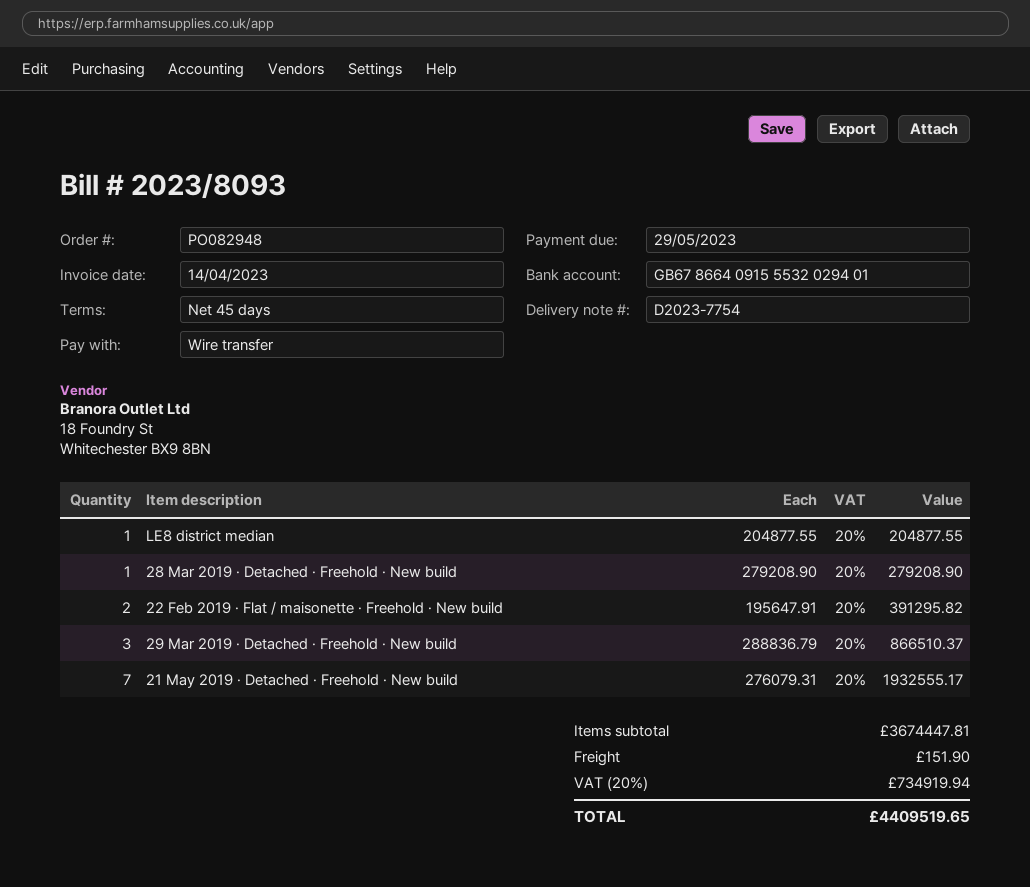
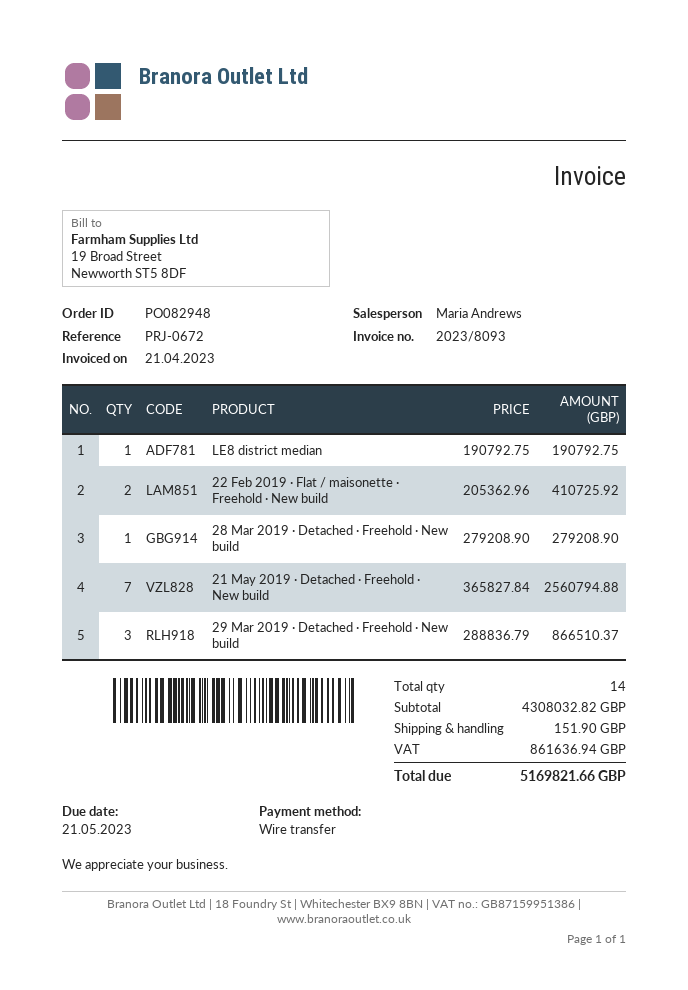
invoice date: 2023-04-14 -> 2023-04-21
due date: 2023-05-29 -> 2023-05-21
LE8 district median: 1 x 204877.55 = 204877.55 -> 1 x 190792.75 = 190792.75
22 Feb 2019 · Flat / maisonette · Freehold · New build: 2 x 195647.91 = 391295.82 -> 2 x 205362.96 = 410725.92
21 May 2019 · Detached · Freehold · New build: 7 x 276079.31 = 1932555.17 -> 7 x 365827.84 = 2560794.88
subtotal: 3674447.81 -> 4308032.82
tax: 734919.94 -> 861636.94
total: 4409519.65 -> 5169821.66

